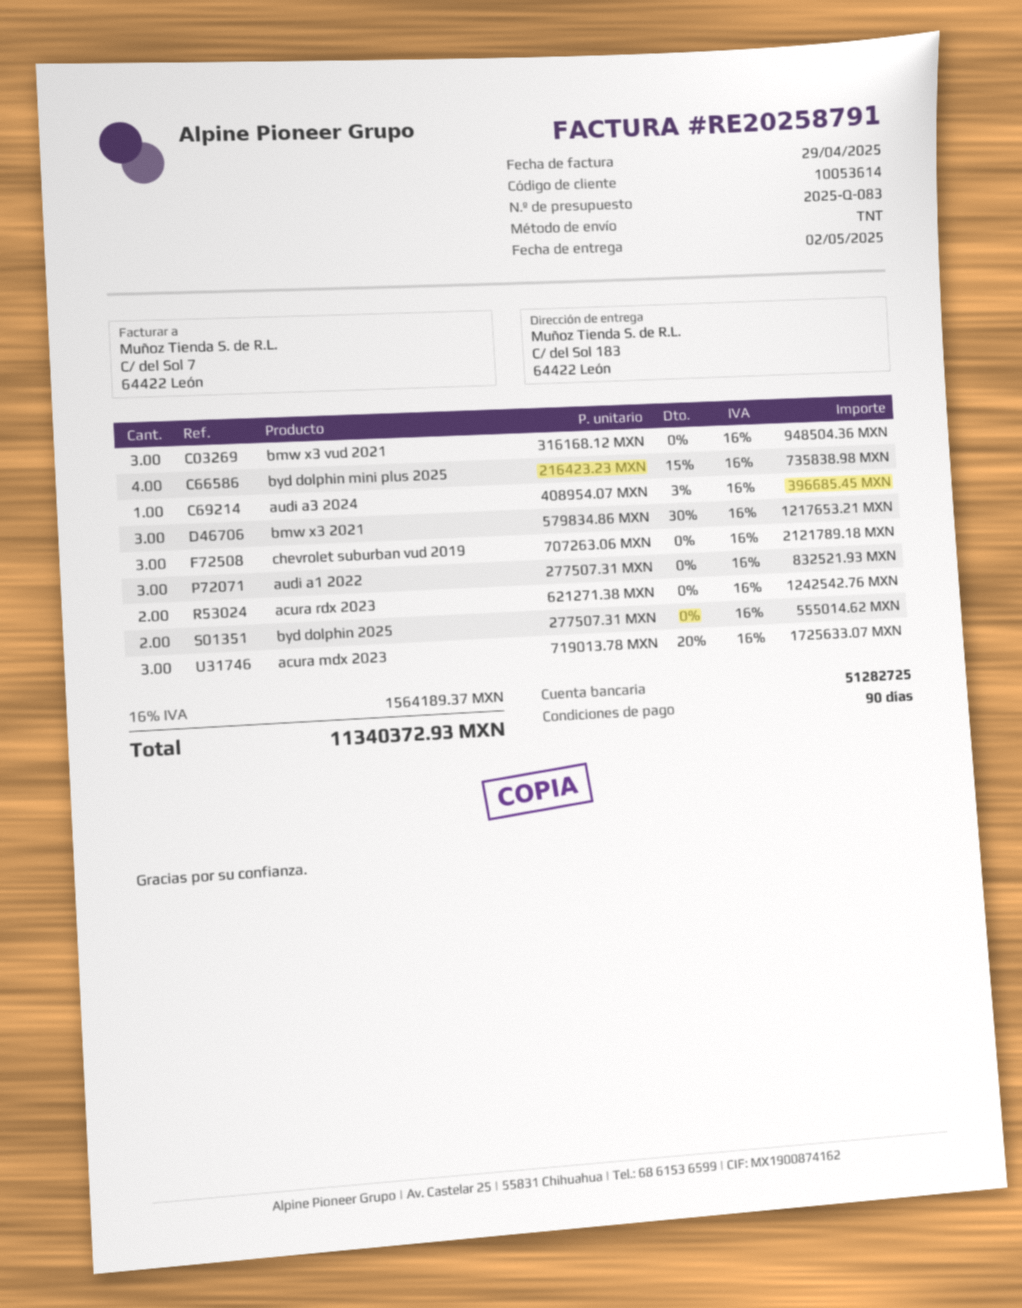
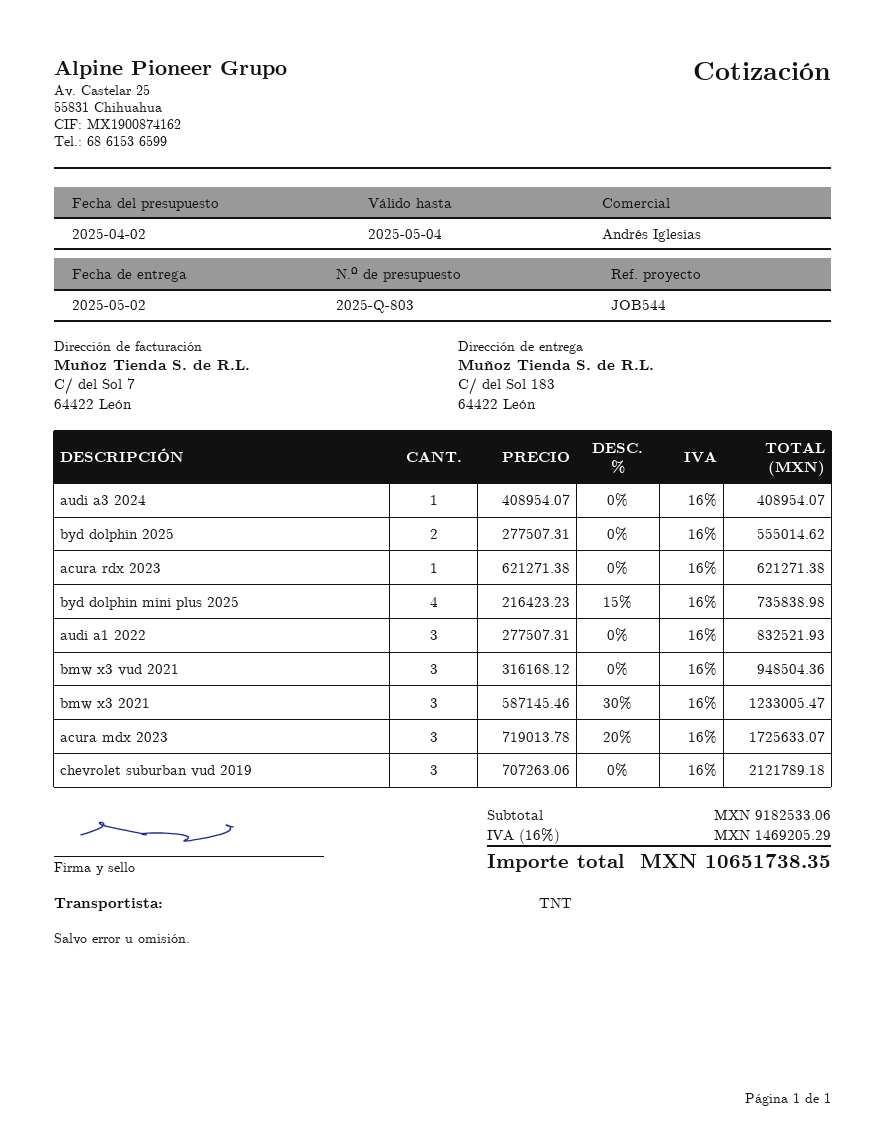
quote number: 2025-Q-083 -> 2025-Q-803
audi a3 2024: 1 x 408954.07 - 3% = 396685.45 -> 1 x 408954.07 = 408954.07
bmw x3 2021: 3 x 579834.86 - 30% = 1217653.21 -> 3 x 587145.46 - 30% = 1233005.47
acura rdx 2023: 2 x 621271.38 = 1242542.76 -> 1 x 621271.38 = 621271.38
tax: 16% = 1564189.37 -> 16% = 1469205.29
total: 11340372.93 -> 10651738.35

